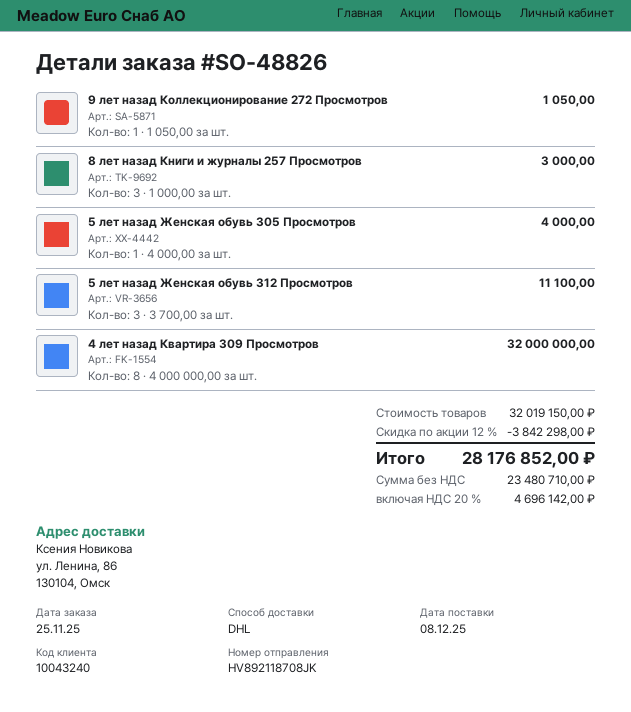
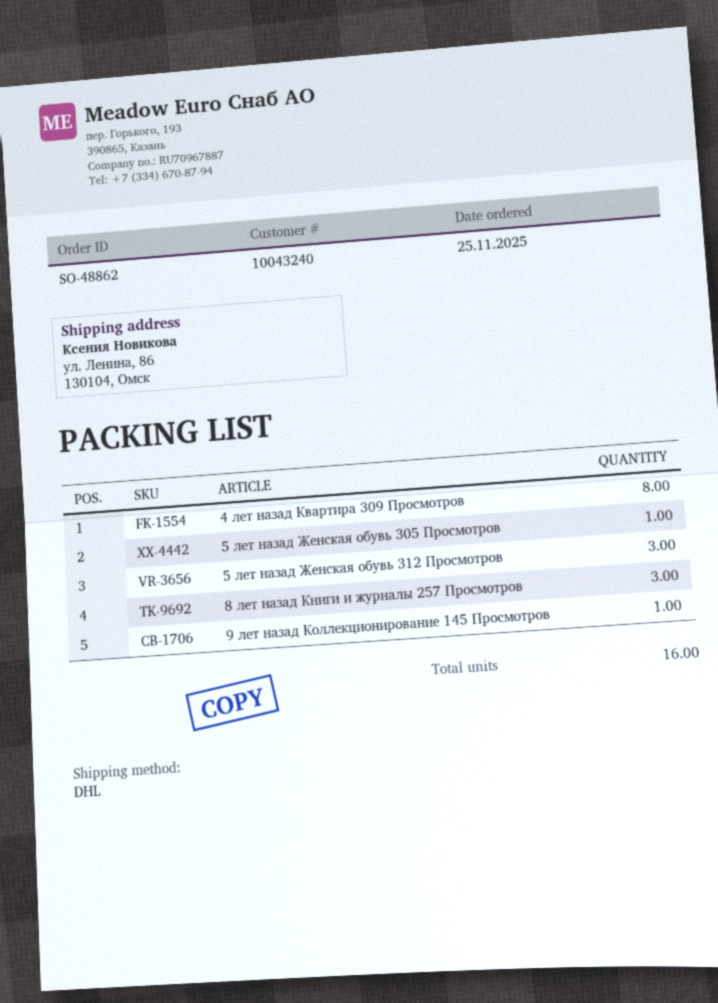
order number: SO-48826 -> SO-48862
9 лет назад Коллекционирование 272 Просмотров: 1 -> none
9 лет назад Коллекционирование 145 Просмотров: none -> 1

